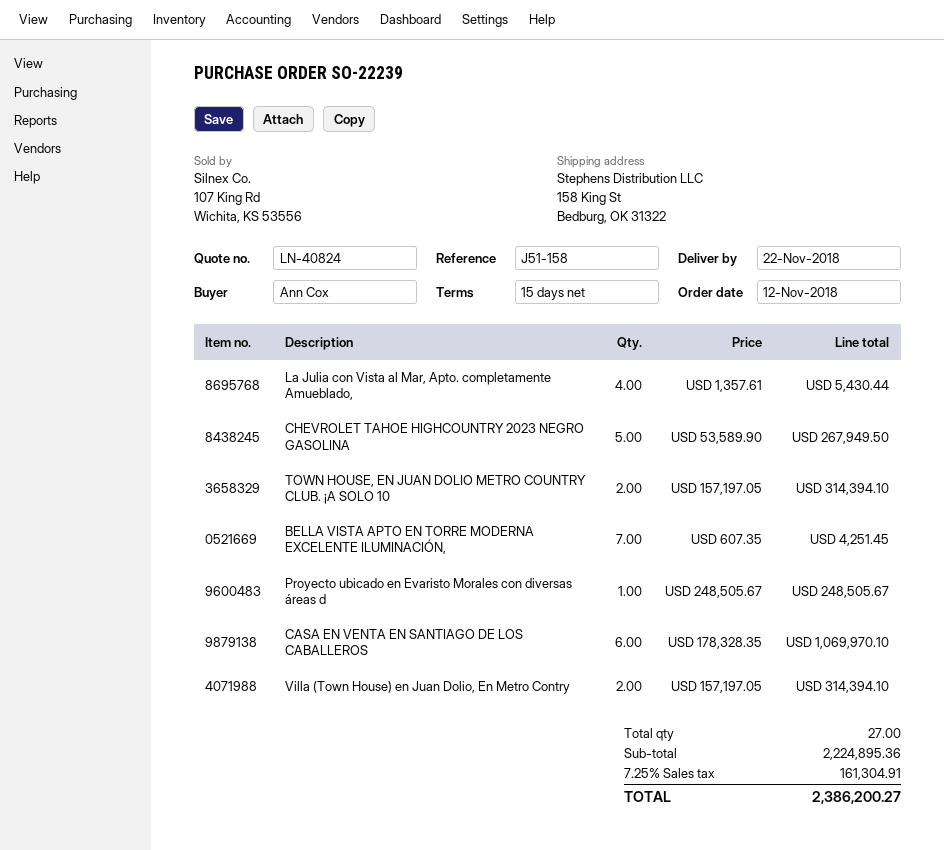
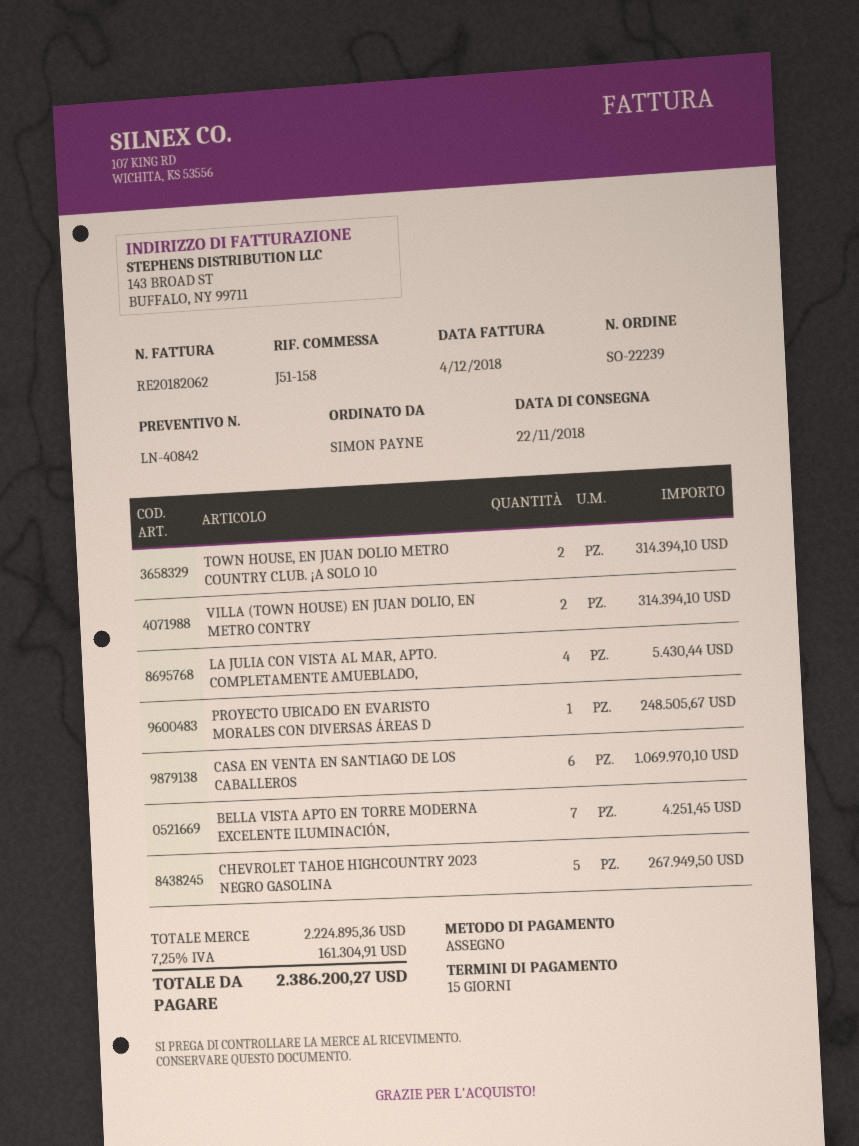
quote number: LN-40824 -> LN-40842
ordered by: Ann Cox -> SIMON PAYNE

